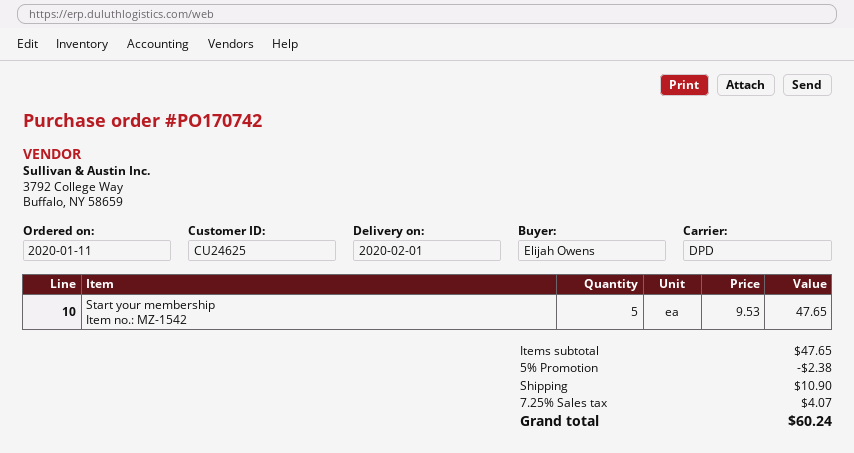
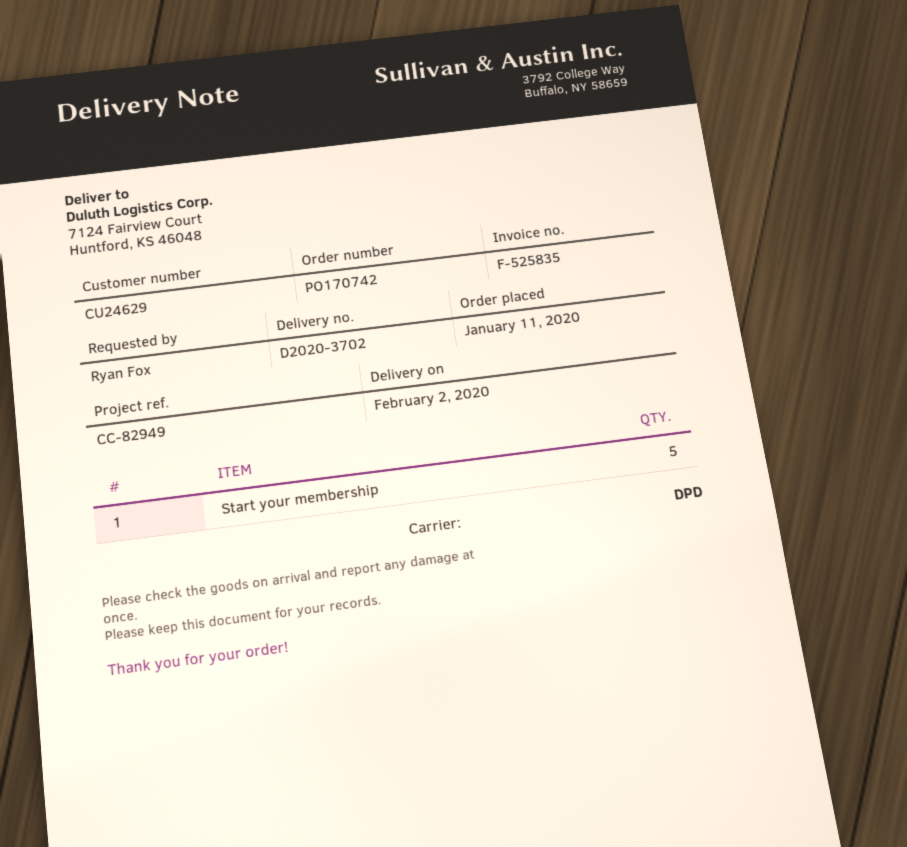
delivery date: 2020-02-01 -> 2020-02-02
customer number: CU24625 -> CU24629
ordered by: Elijah Owens -> Ryan Fox

